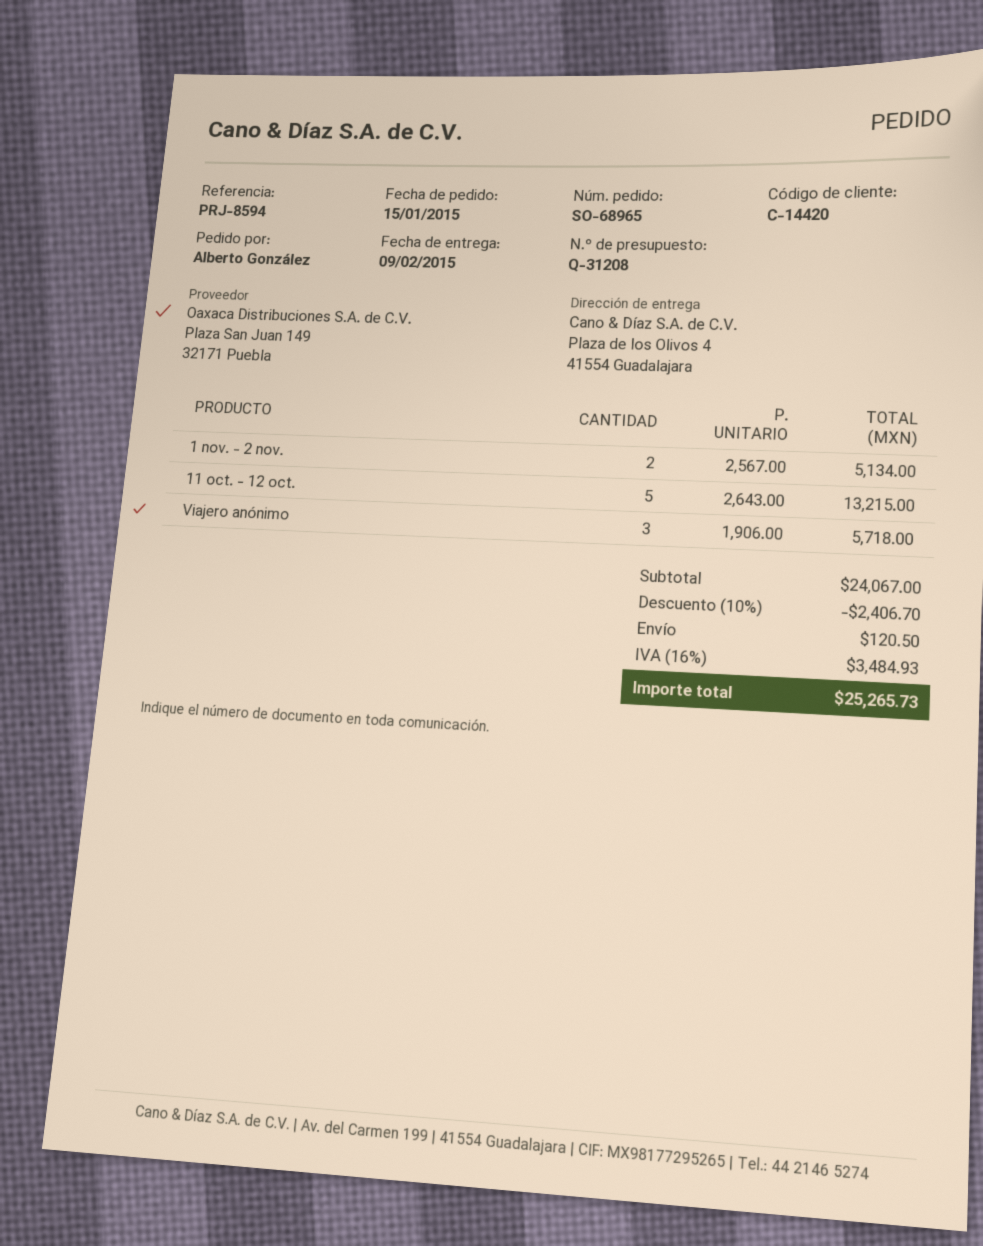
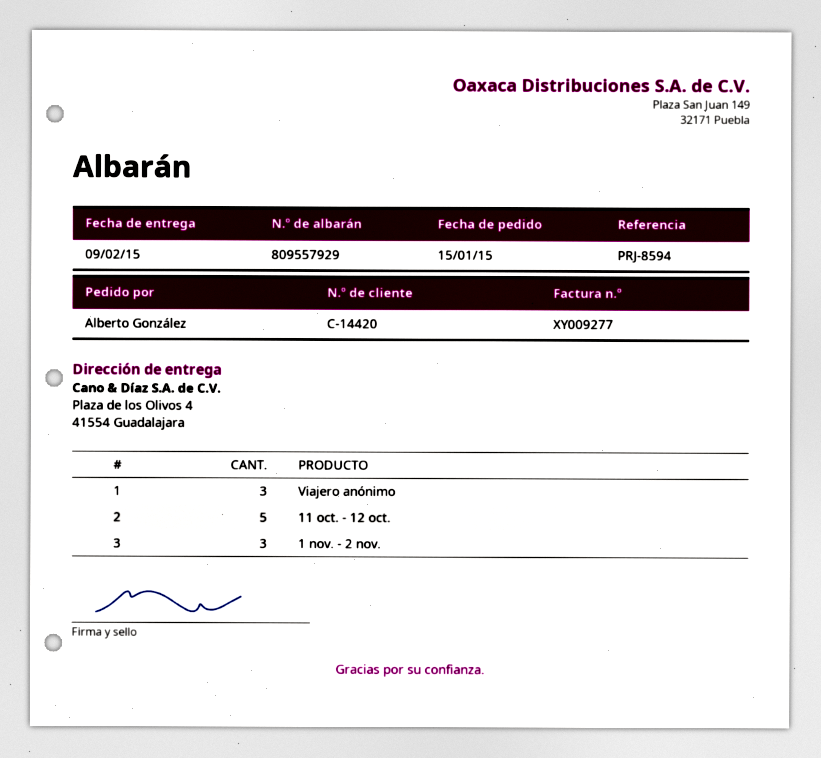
1 nov. - 2 nov.: 2 -> 3

